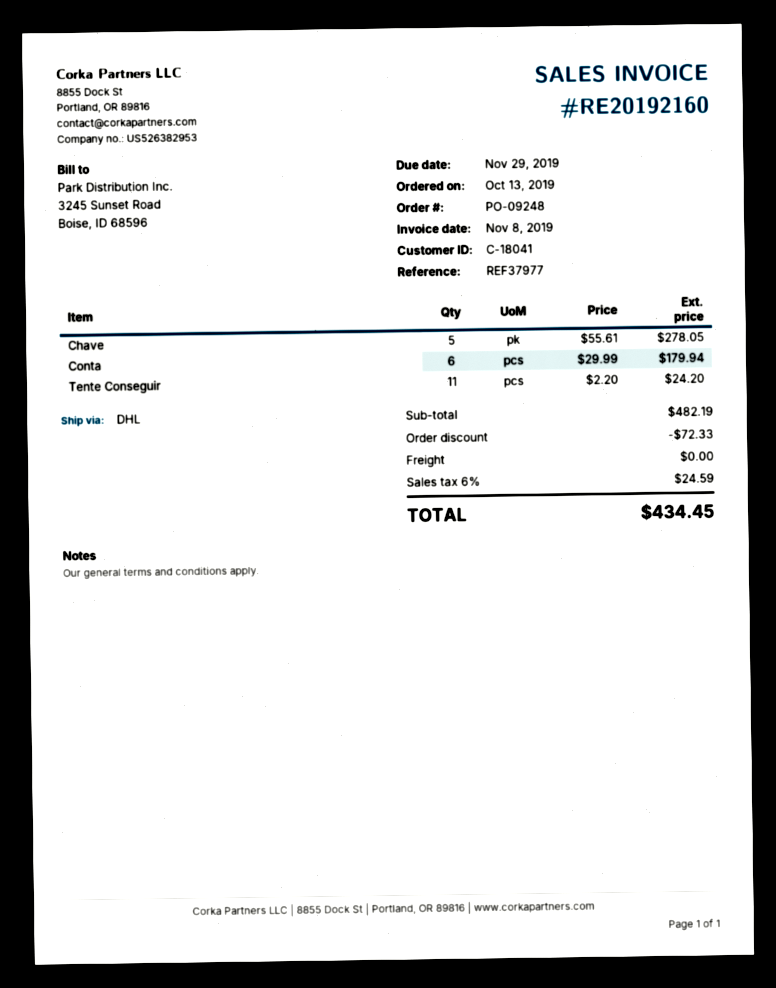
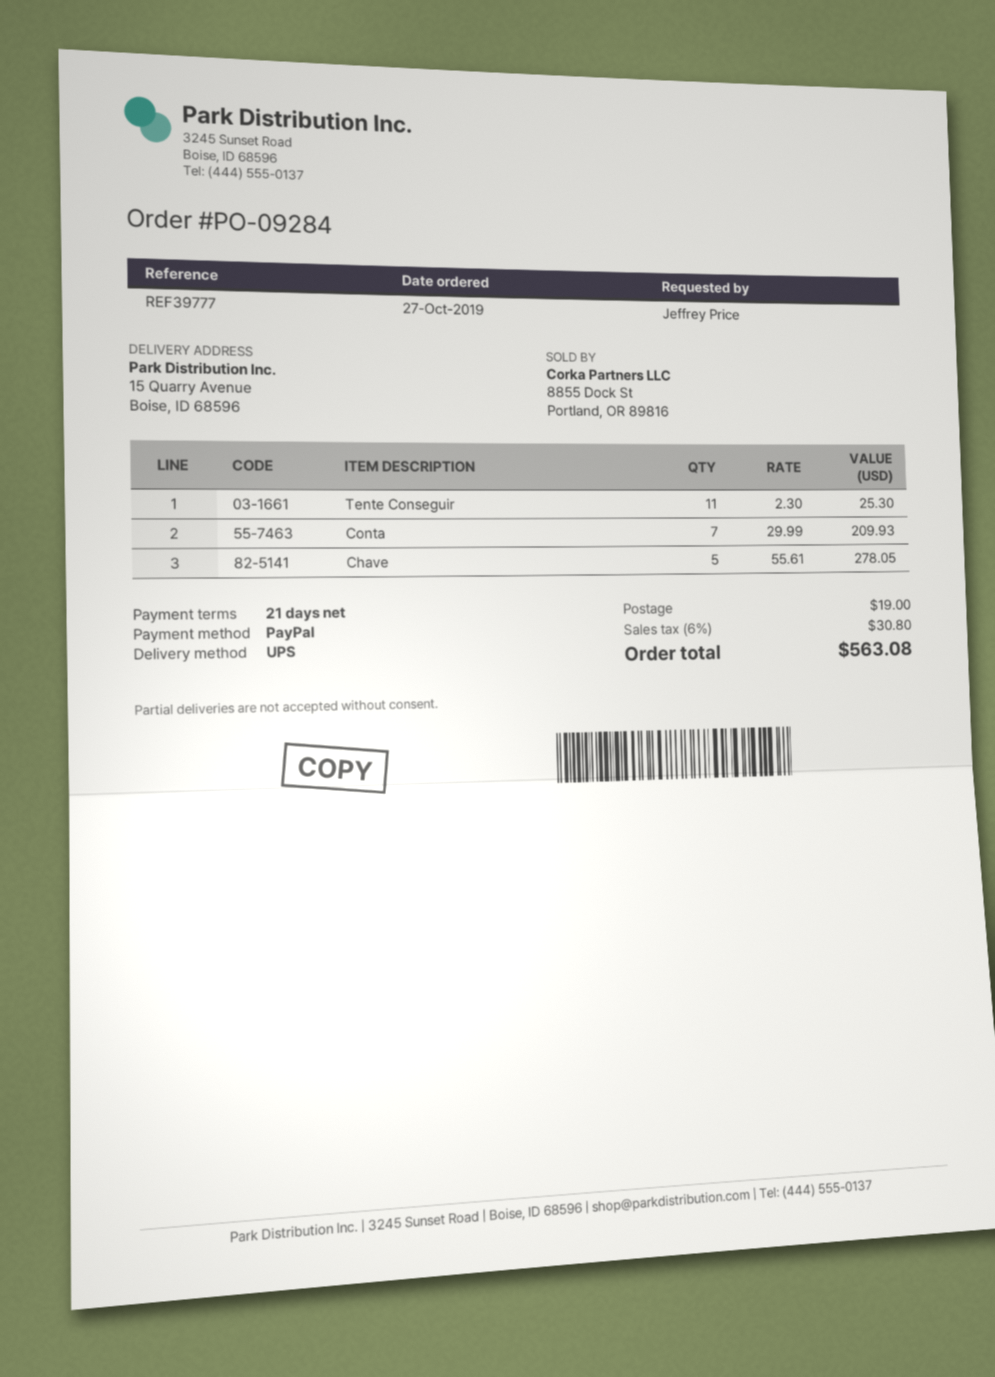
order number: PO-09248 -> PO-09284
order date: 2019-10-13 -> 2019-10-27
reference: REF37977 -> REF39777
shipping method: DHL -> UPS
Conta: 6 x 29.99 = 179.94 -> 7 x 29.99 = 209.93
Tente Conseguir: 11 x 2.20 = 24.20 -> 11 x 2.30 = 25.30
discount: 72.33 -> none
shipping: 0.00 -> 19.00
tax: 6% = 24.59 -> 6% = 30.80
total: 434.45 -> 563.08

